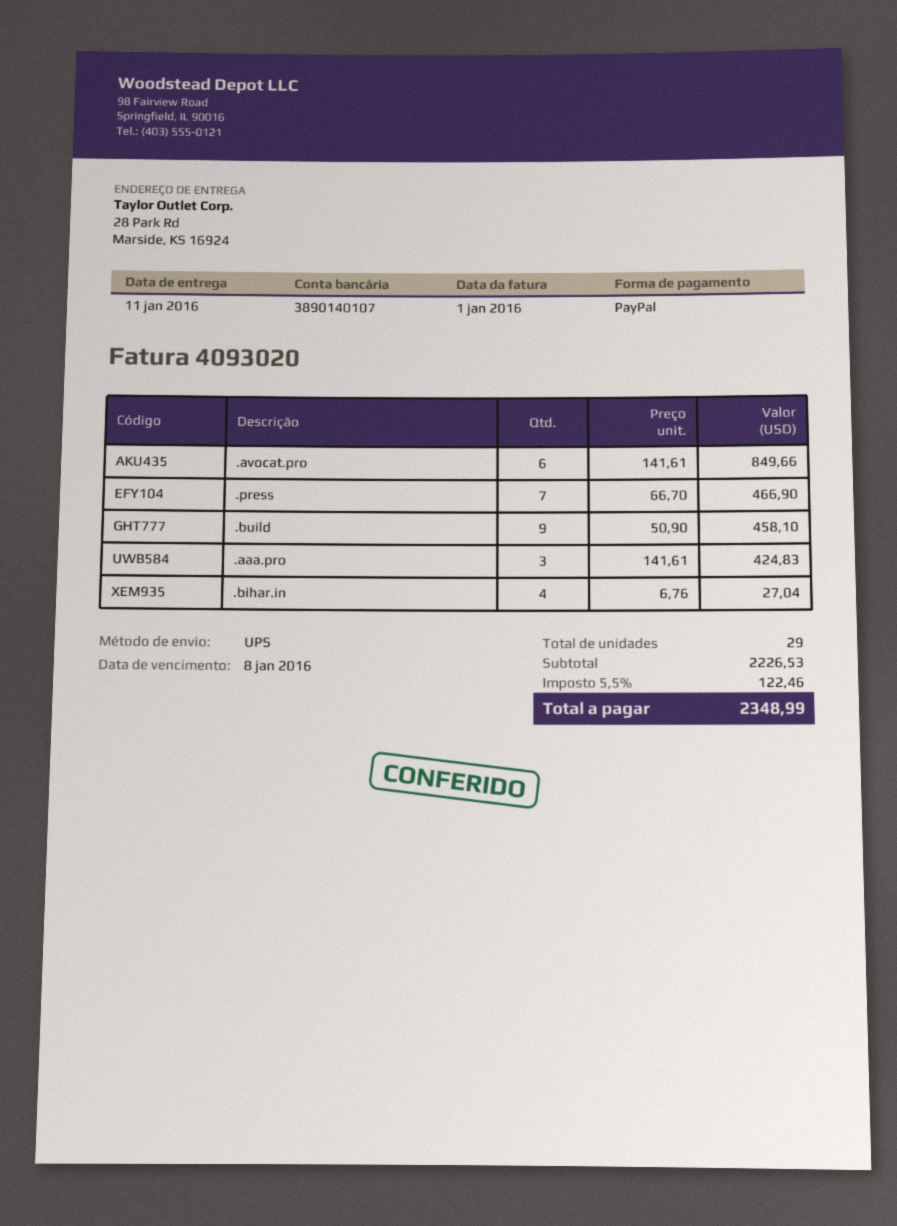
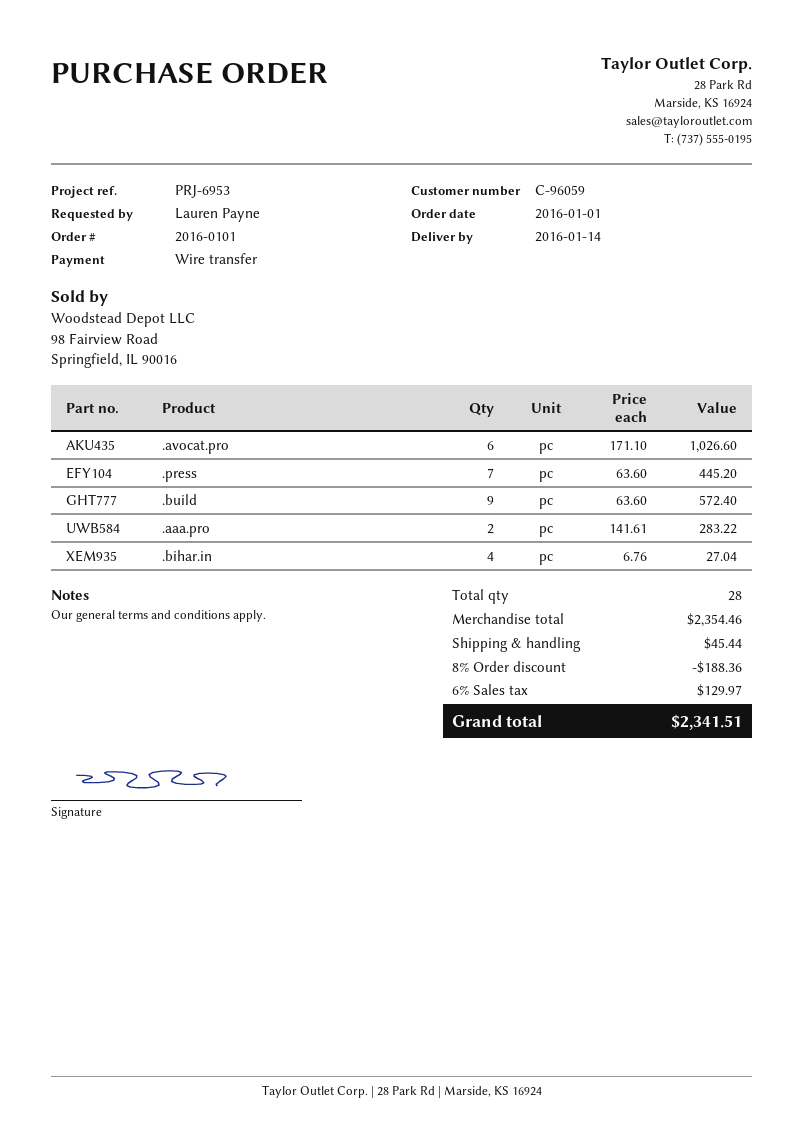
delivery date: 2016-01-11 -> 2016-01-14
payment method: PayPal -> bank transfer
.avocat.pro: 6 x 141.61 = 849.66 -> 6 x 171.10 = 1026.60
.press: 7 x 66.70 = 466.90 -> 7 x 63.60 = 445.20
.build: 9 x 50.90 = 458.10 -> 9 x 63.60 = 572.40
.aaa.pro: 3 x 141.61 = 424.83 -> 2 x 141.61 = 283.22
total quantity: 29 -> 28
subtotal: 2226.53 -> 2354.46
discount: none -> 8% = 188.36
shipping: none -> 45.44
tax: 5.5% = 122.46 -> 6% = 129.97
total: 2348.99 -> 2341.51

